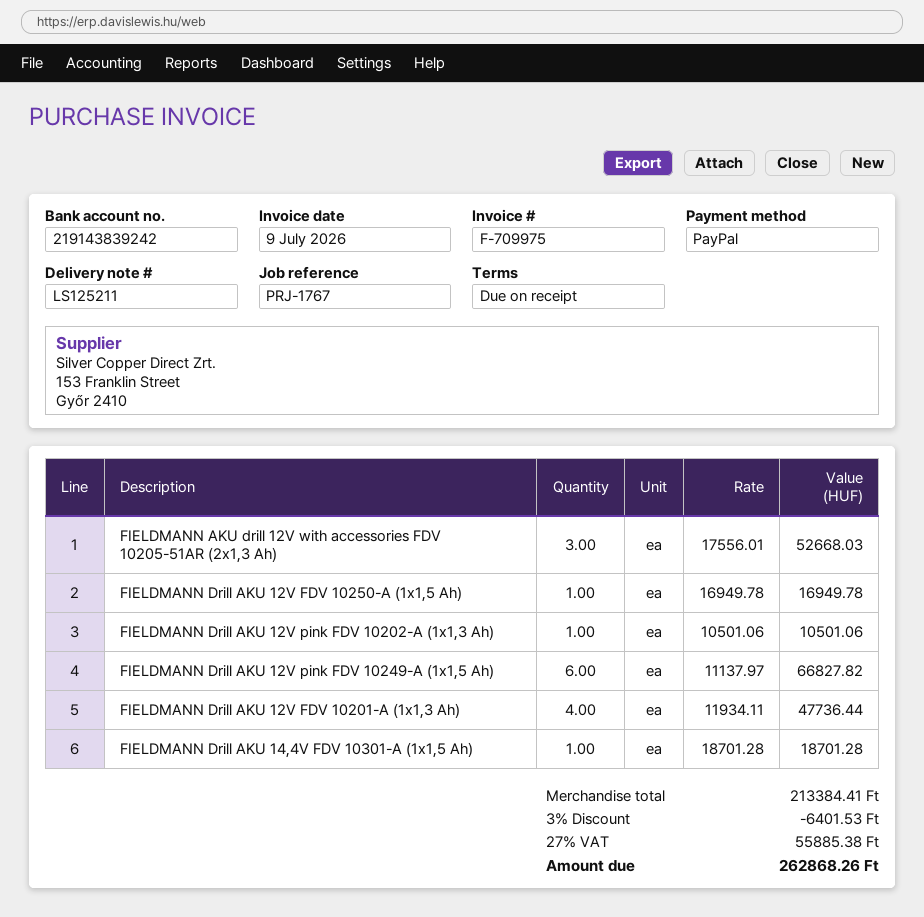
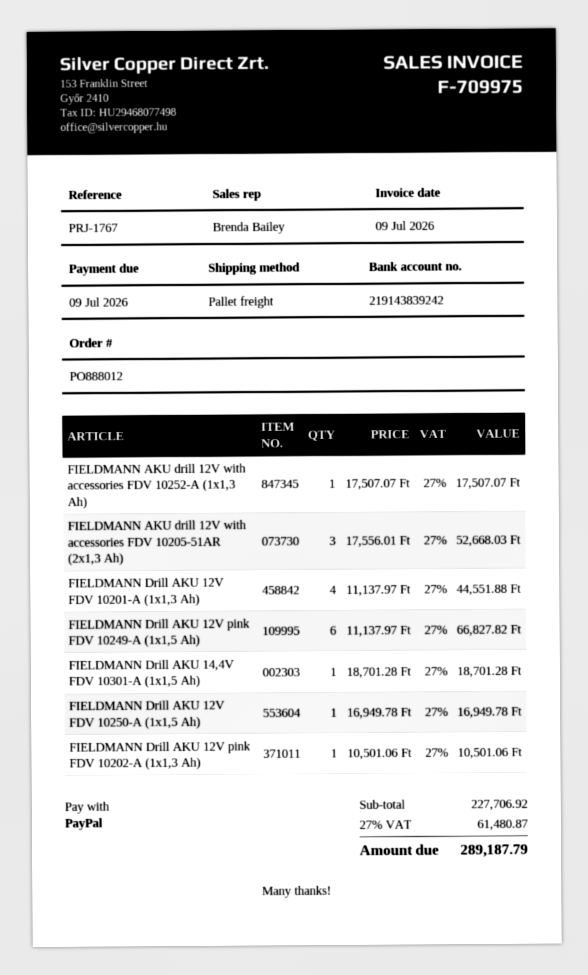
FIELDMANN Drill AKU 12V FDV 10201-A (1x1,3 Ah): 4 x 11934.11 = 47736.44 -> 4 x 11137.97 = 44551.88
FIELDMANN AKU drill 12V with accessories FDV 10252-A (1x1,3 Ah): none -> 1 x 17507.07 = 17507.07
subtotal: 213384.41 -> 227706.92
discount: 3% = 6401.53 -> none
tax: 27% = 55885.38 -> 27% = 61480.87
total: 262868.26 -> 289187.79

